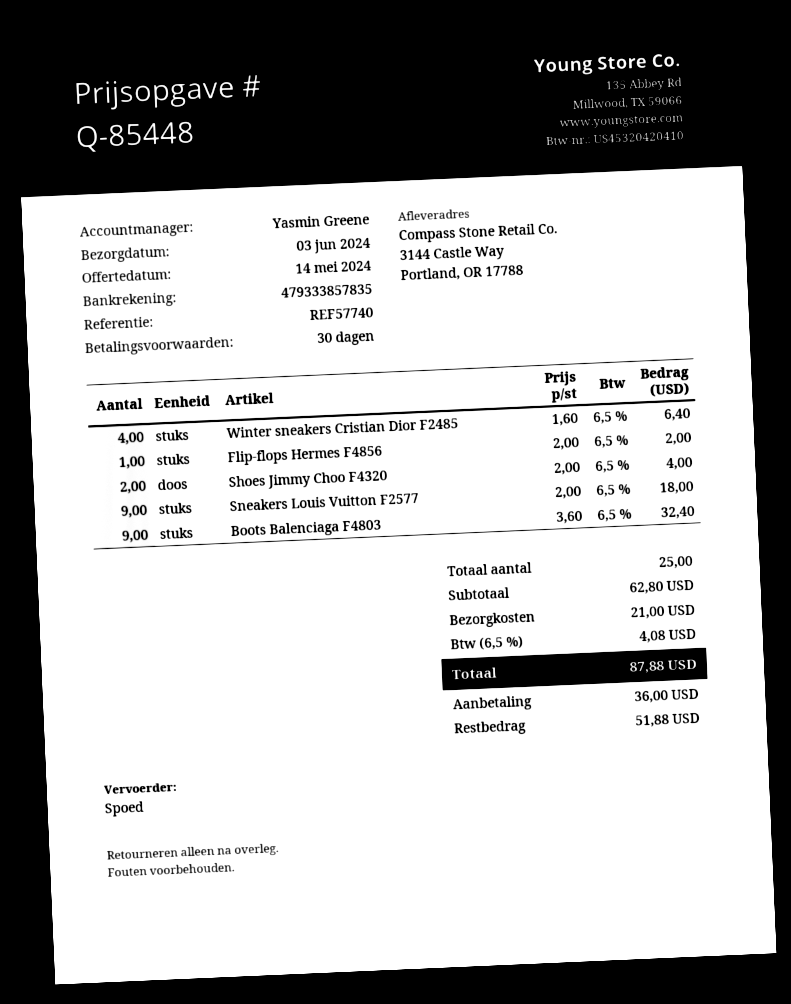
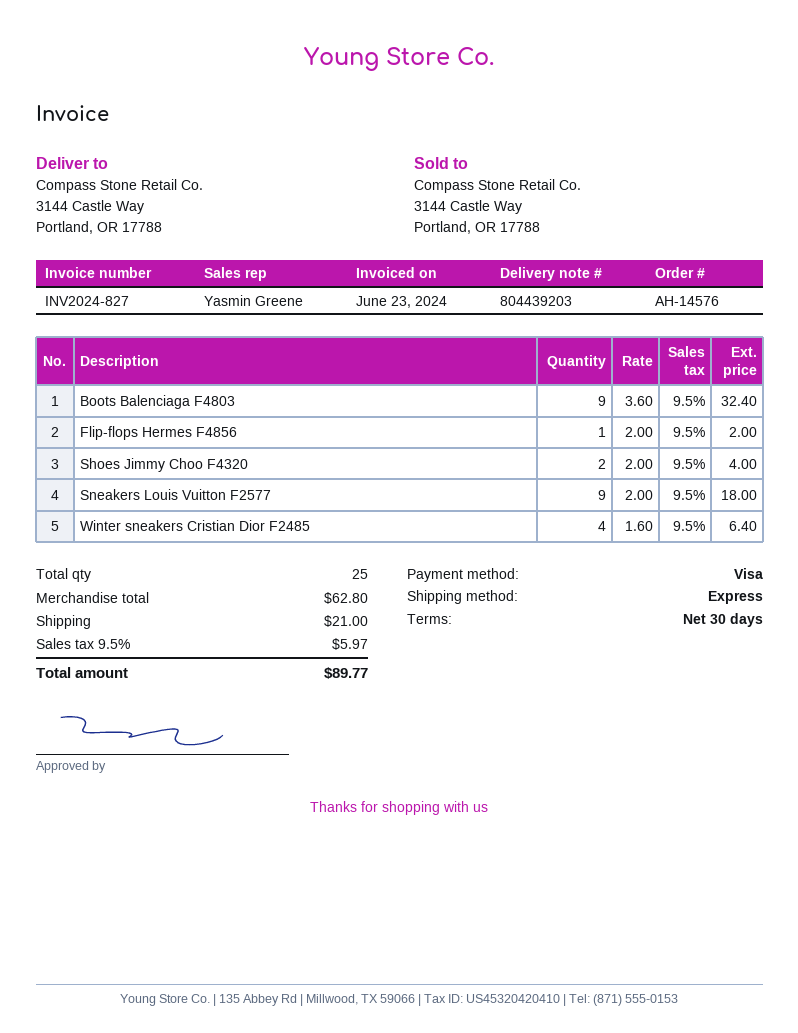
tax: 6.5% = 4.08 -> 9.5% = 5.97
total: 87.88 -> 89.77

